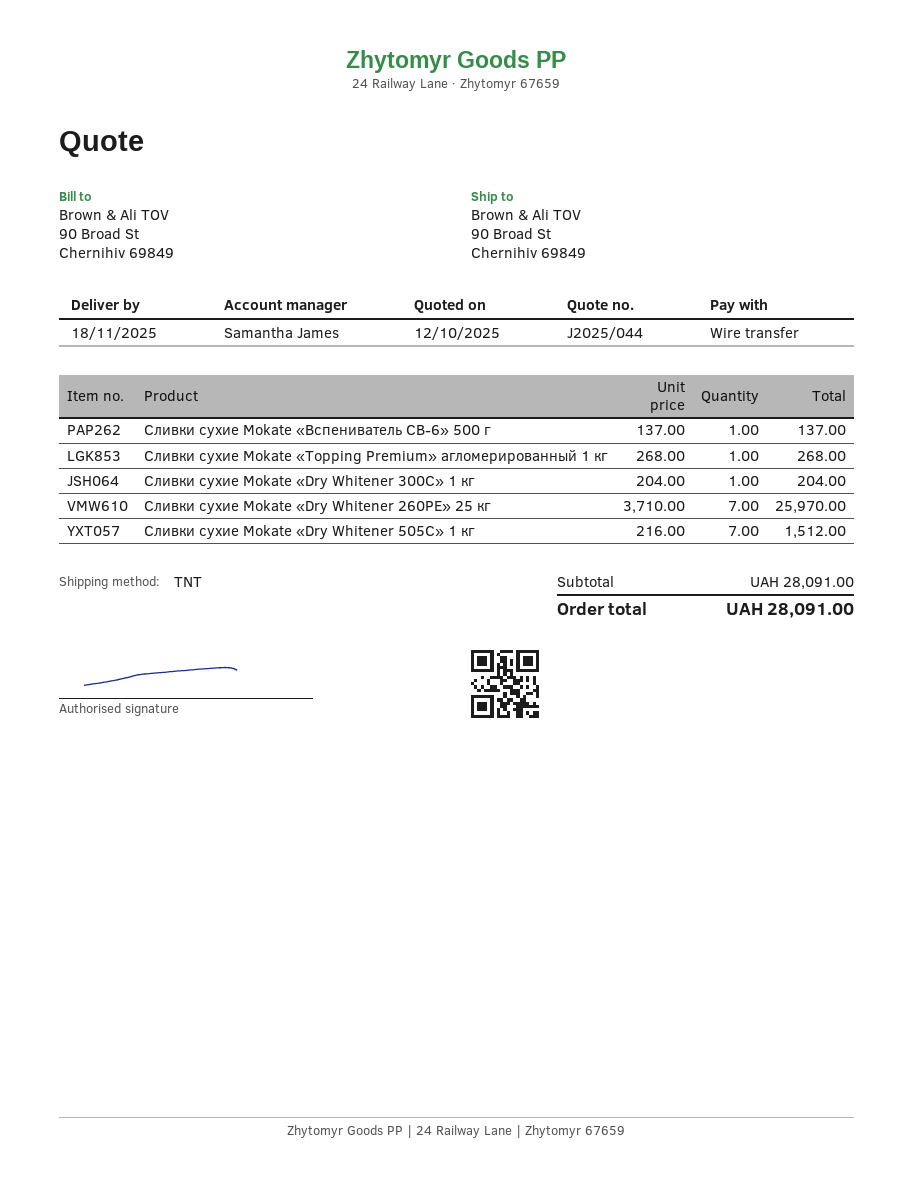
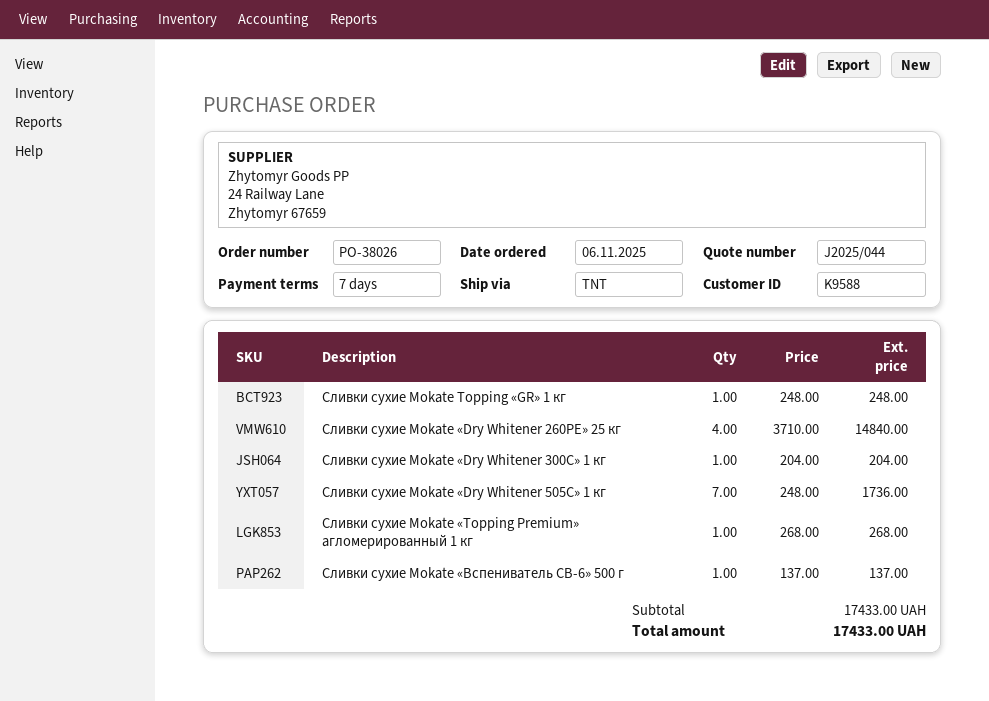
Сливки сухие Mokate «Dry Whitener 260PE» 25 кг: 7 x 3710.00 = 25970.00 -> 4 x 3710.00 = 14840.00
Сливки сухие Mokate «Dry Whitener 505C» 1 кг: 7 x 216.00 = 1512.00 -> 7 x 248.00 = 1736.00
Сливки сухие Mokate Topping «GR» 1 кг: none -> 1 x 248.00 = 248.00
subtotal: 28091.00 -> 17433.00
total: 28091.00 -> 17433.00

